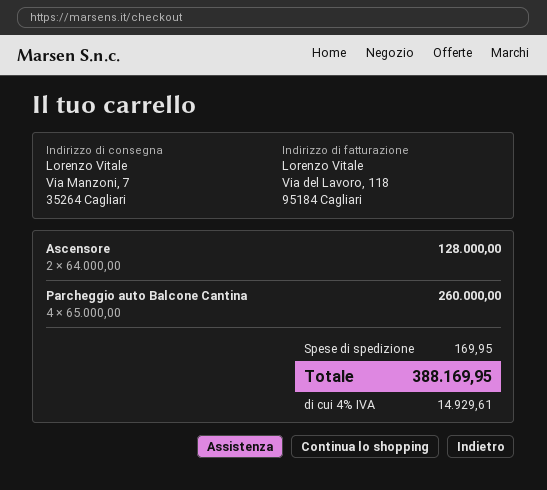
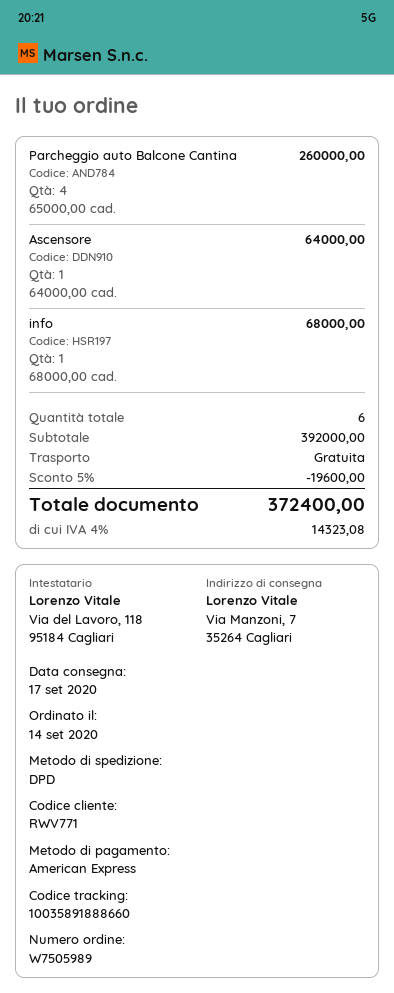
Ascensore: 2 x 64000.00 = 128000.00 -> 1 x 64000.00 = 64000.00
info: none -> 1 x 68000.00 = 68000.00
discount: none -> 5% = 19600.00
shipping: 169.95 -> 0.00
tax: 4% = 14929.61 -> 4% = 14323.08
total: 388169.95 -> 372400.00

